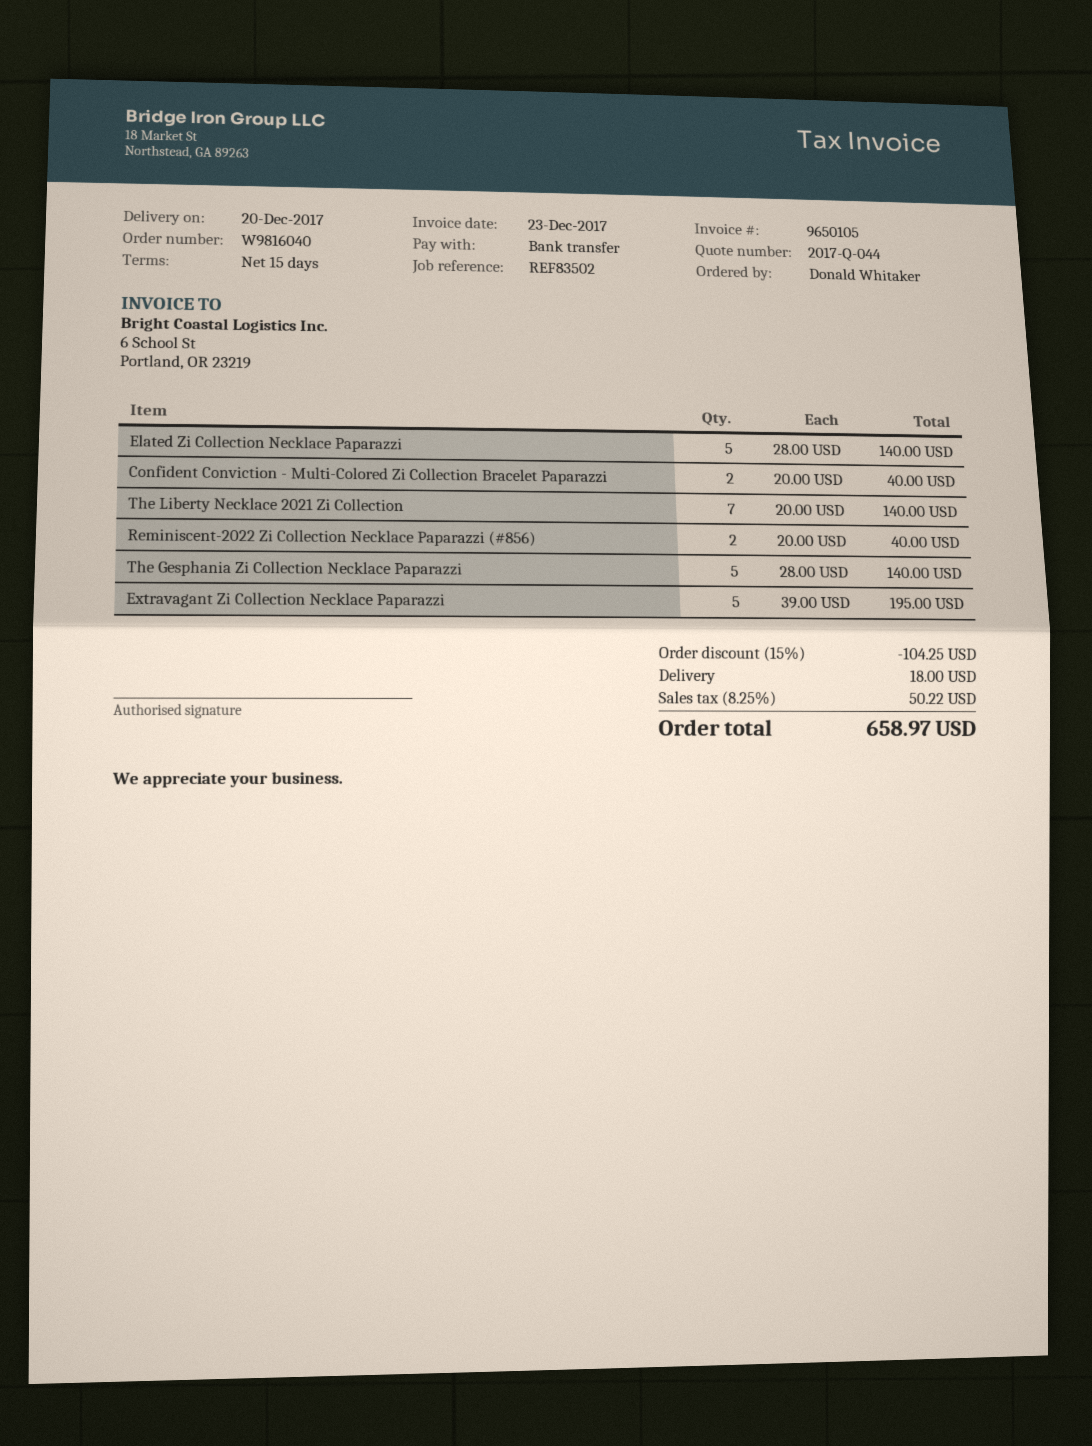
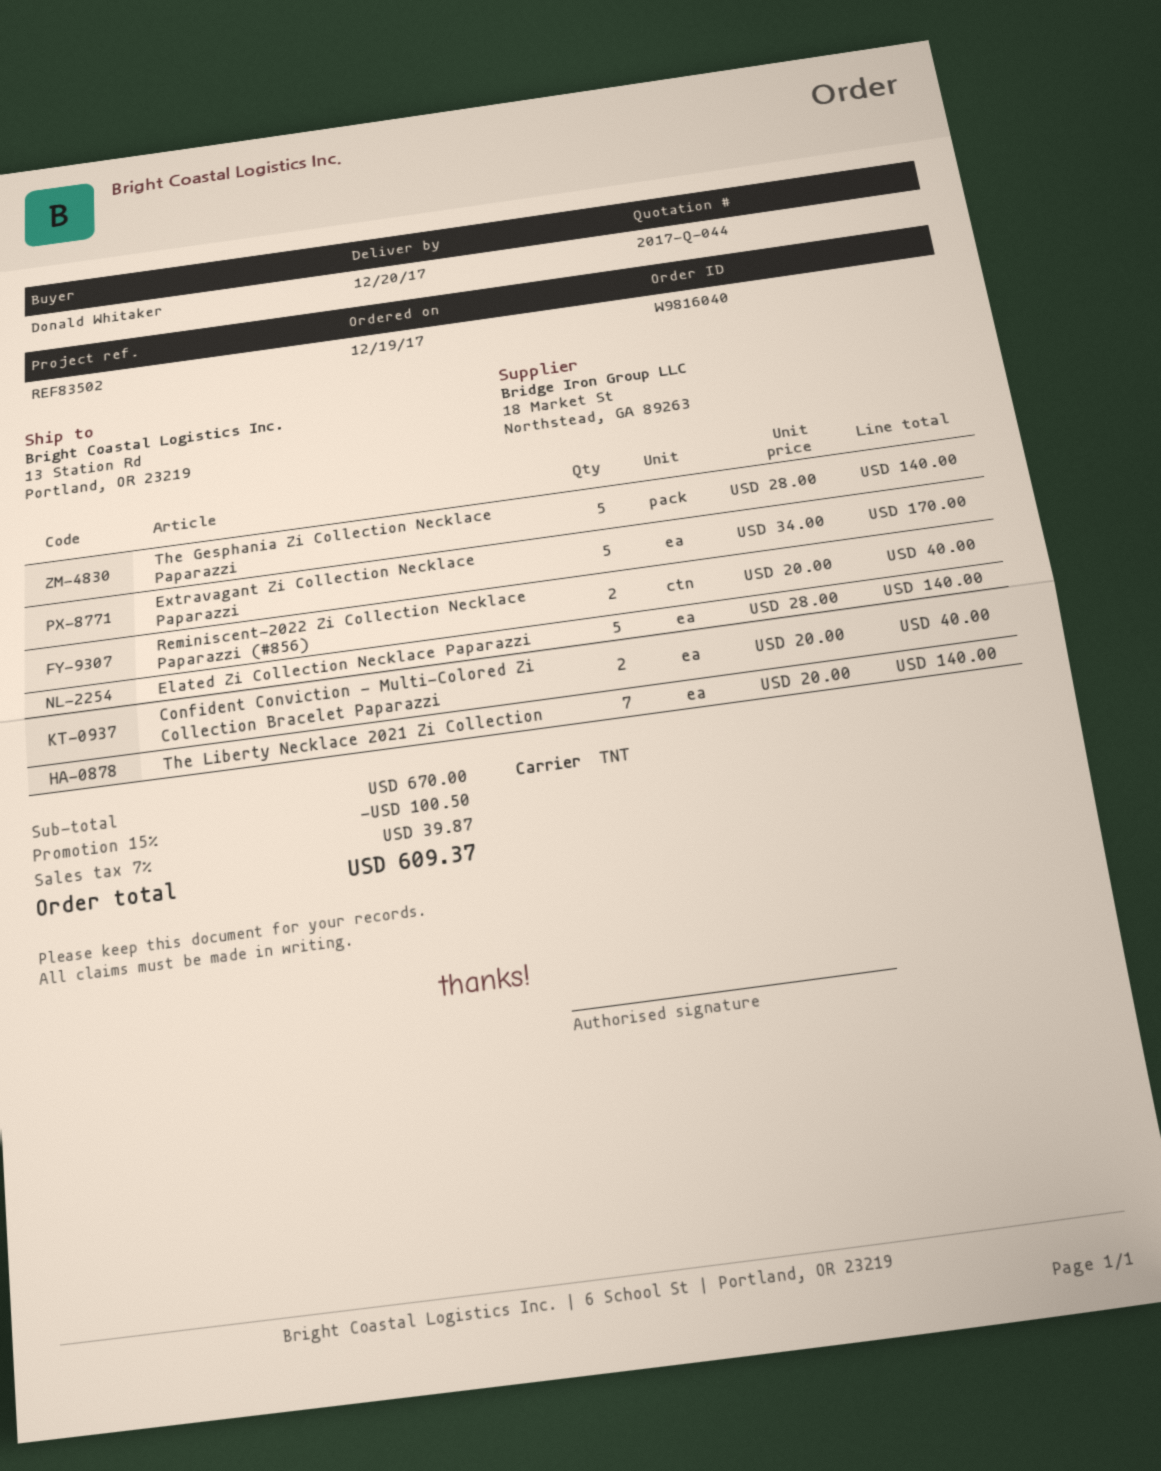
Extravagant Zi Collection Necklace Paparazzi: 5 x 39.00 = 195.00 -> 5 x 34.00 = 170.00
discount: 15% = 104.25 -> 15% = 100.50
shipping: 18.00 -> none
tax: 8.25% = 50.22 -> 7% = 39.87
total: 658.97 -> 609.37

